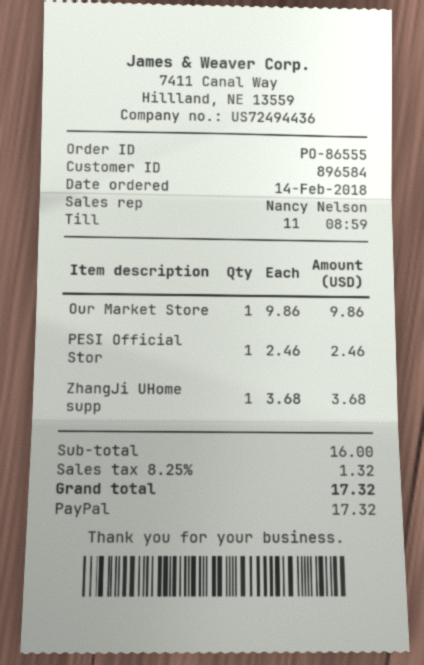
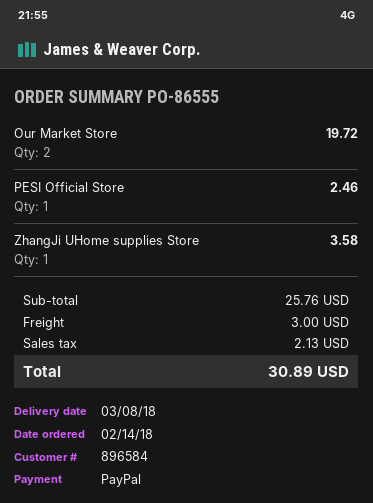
Our Market Store: 1 for 9.86 -> 2 for 19.72
ZhangJi UHome supp: 1 for 3.68 -> 1 for 3.58
subtotal: 16.00 -> 25.76
shipping: none -> 3.00
tax: 1.32 -> 2.13
total: 17.32 -> 30.89

